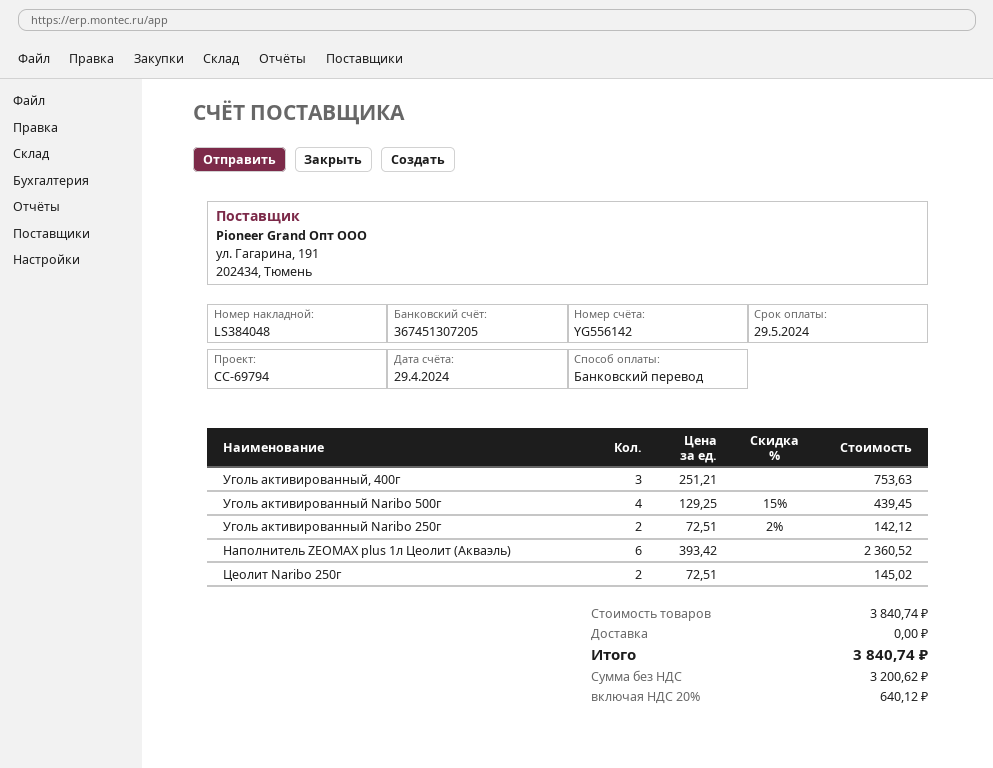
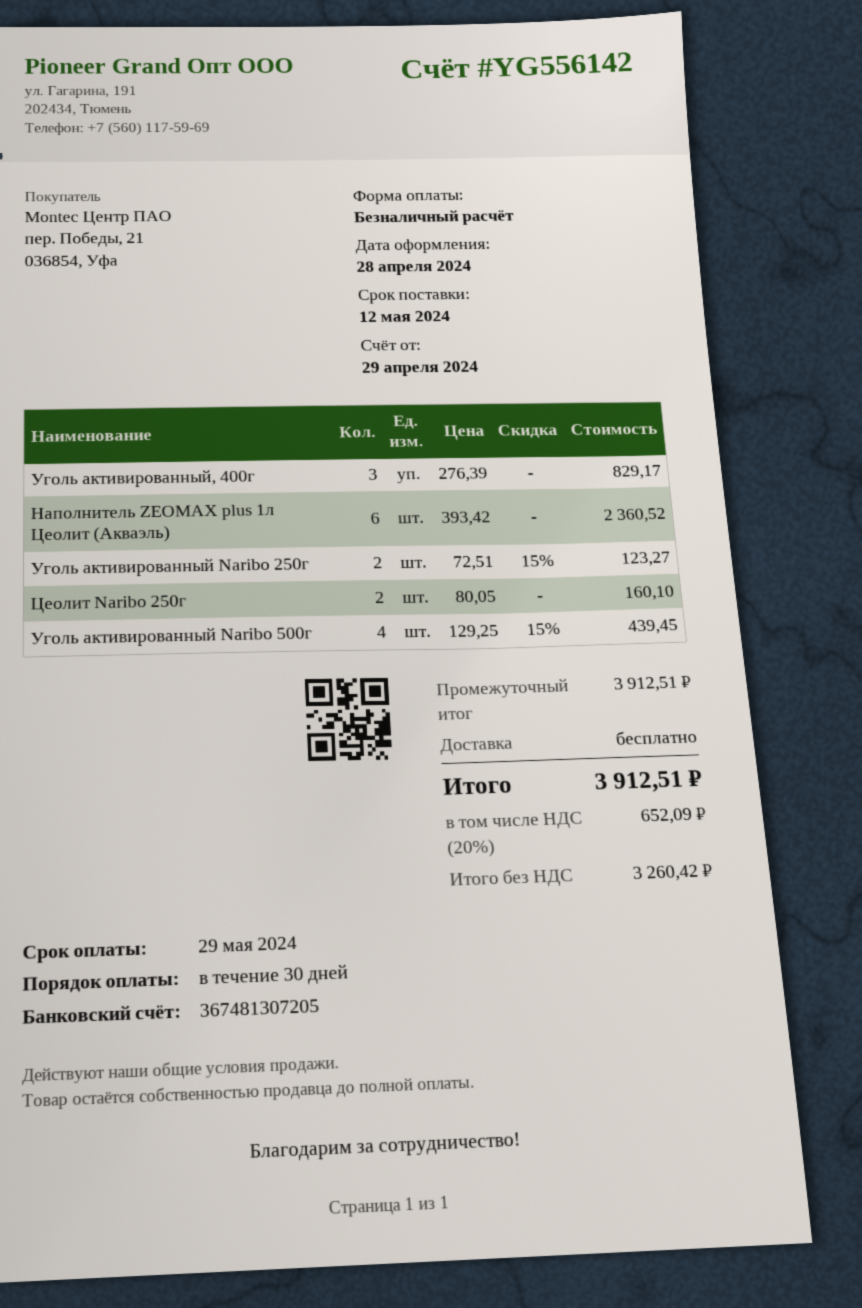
bank account: 367451307205 -> 367481307205
Уголь активированный, 400г: 3 x 251.21 = 753.63 -> 3 x 276.39 = 829.17
Уголь активированный Naribo 250г: 2 x 72.51 - 2% = 142.12 -> 2 x 72.51 - 15% = 123.27
Цеолит Naribo 250г: 2 x 72.51 = 145.02 -> 2 x 80.05 = 160.10
subtotal: 3840.74 -> 3912.51
net: 3200.62 -> 3260.42
tax: 20% = 640.12 -> 20% = 652.09
total: 3840.74 -> 3912.51

